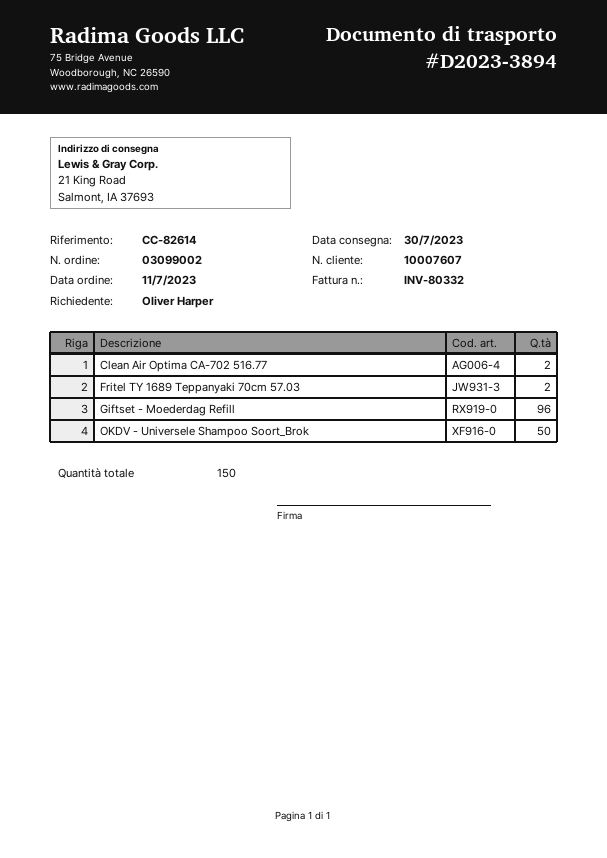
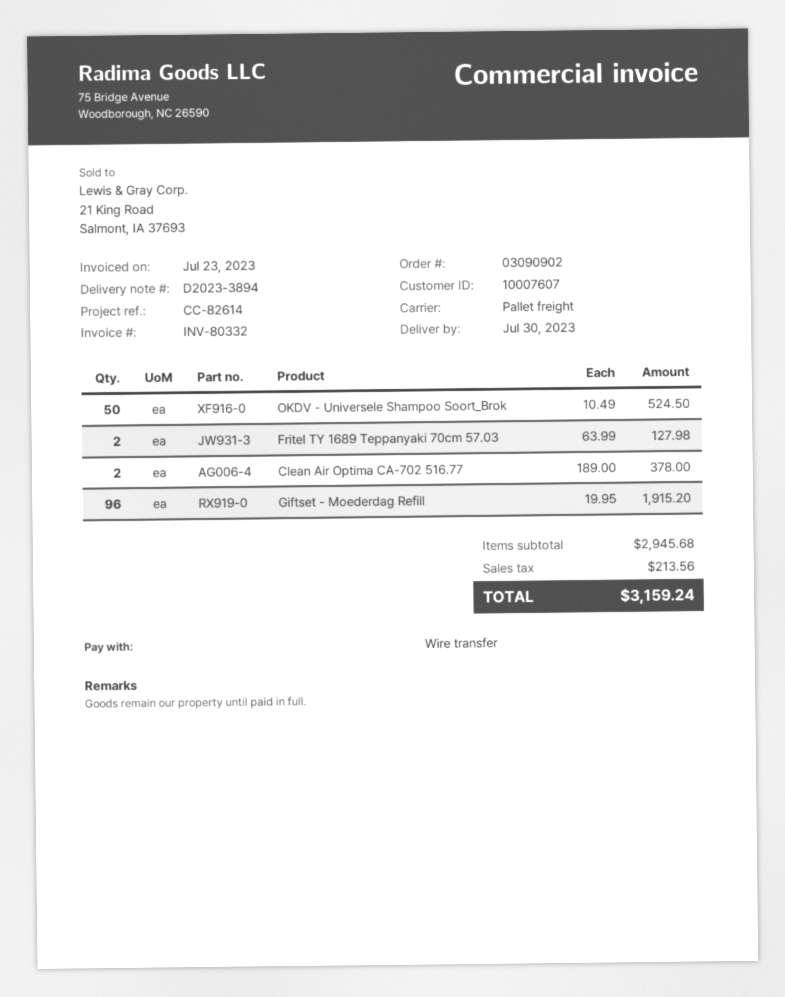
order number: 03099002 -> 03090902

